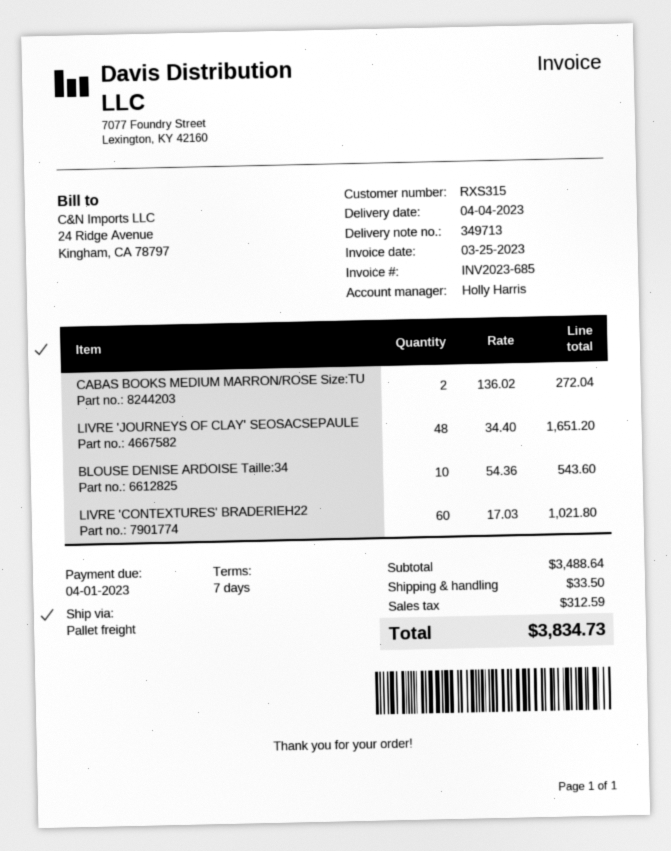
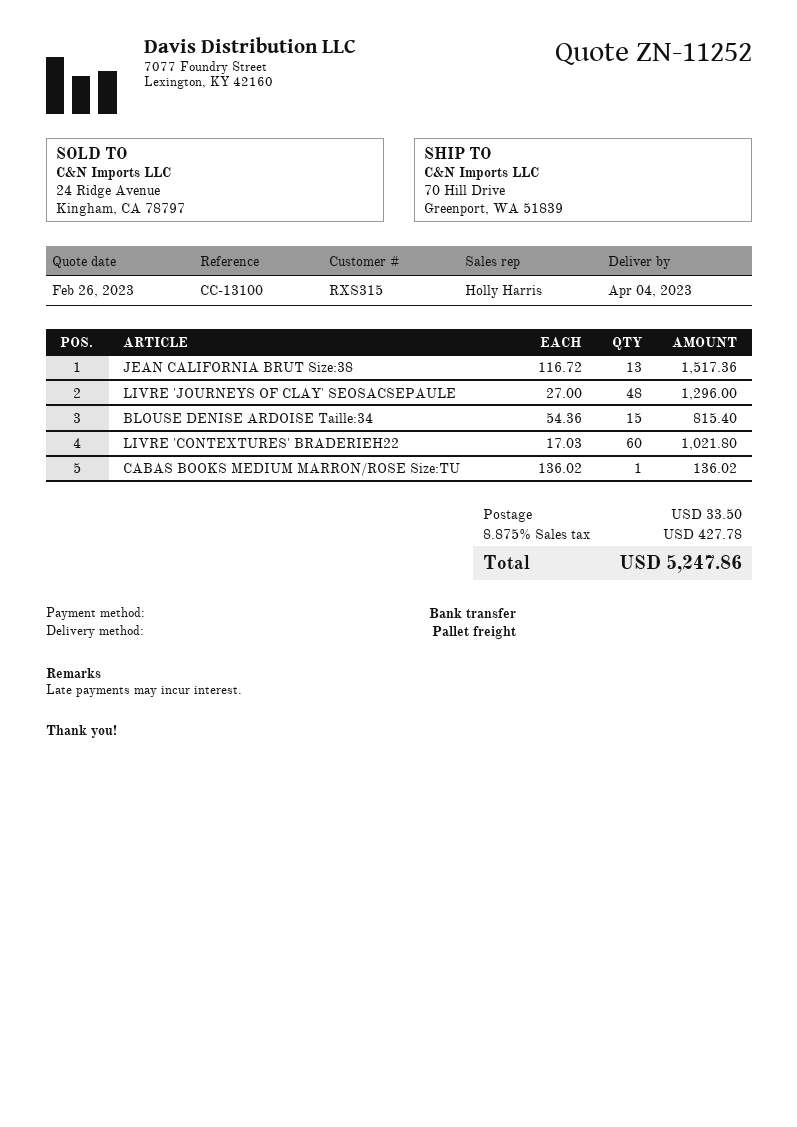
CABAS BOOKS MEDIUM MARRON/ROSE Size:TU: 2 x 136.02 = 272.04 -> 1 x 136.02 = 136.02
LIVRE 'JOURNEYS OF CLAY' SEOSACSEPAULE: 48 x 34.40 = 1651.20 -> 48 x 27.00 = 1296.00
BLOUSE DENISE ARDOISE Taille:34: 10 x 54.36 = 543.60 -> 15 x 54.36 = 815.40
JEAN CALIFORNIA BRUT Size:38: none -> 13 x 116.72 = 1517.36
tax: 312.59 -> 427.78
total: 3834.73 -> 5247.86

